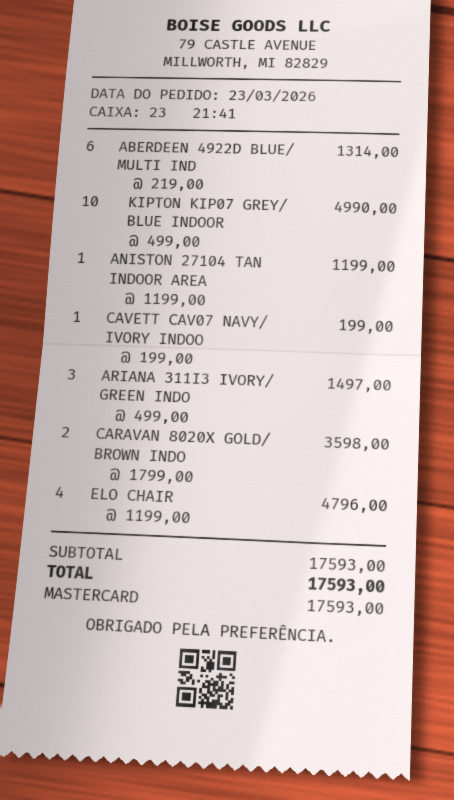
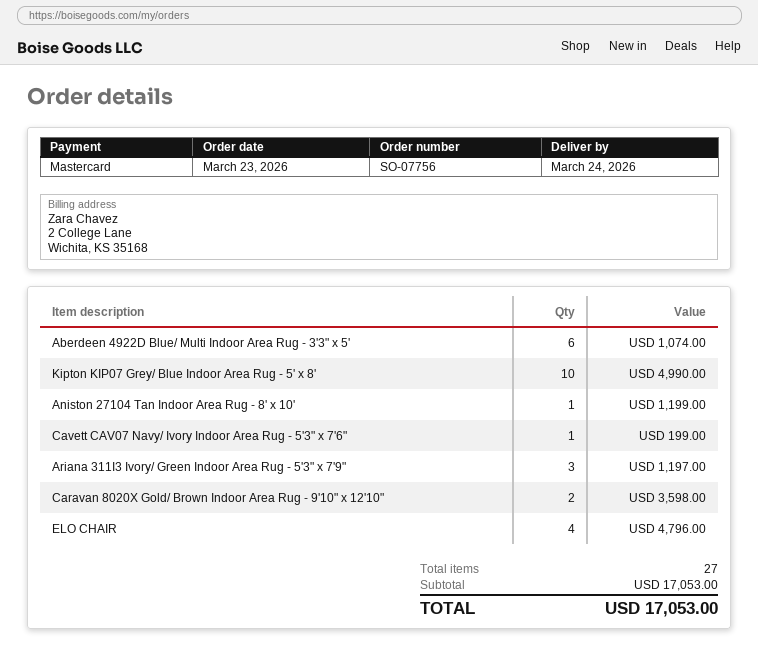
ABERDEEN 4922D BLUE/ MULTI IND: 6 for 1314.00 -> 6 for 1074.00
ARIANA 311I3 IVORY/ GREEN INDO: 3 for 1497.00 -> 3 for 1197.00
subtotal: 17593.00 -> 17053.00
total: 17593.00 -> 17053.00

